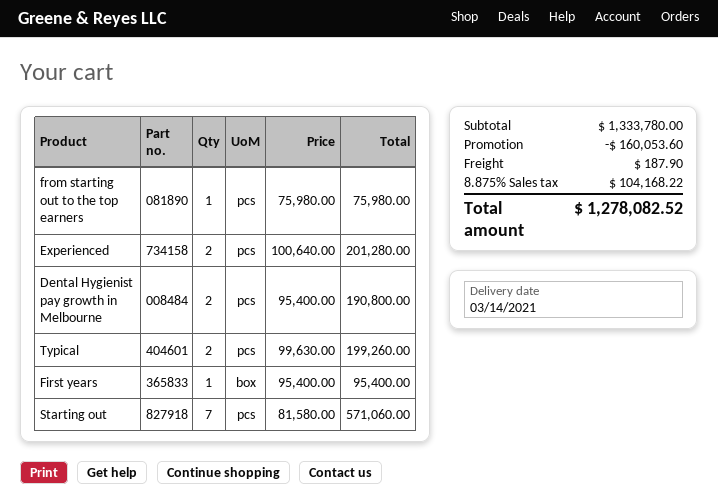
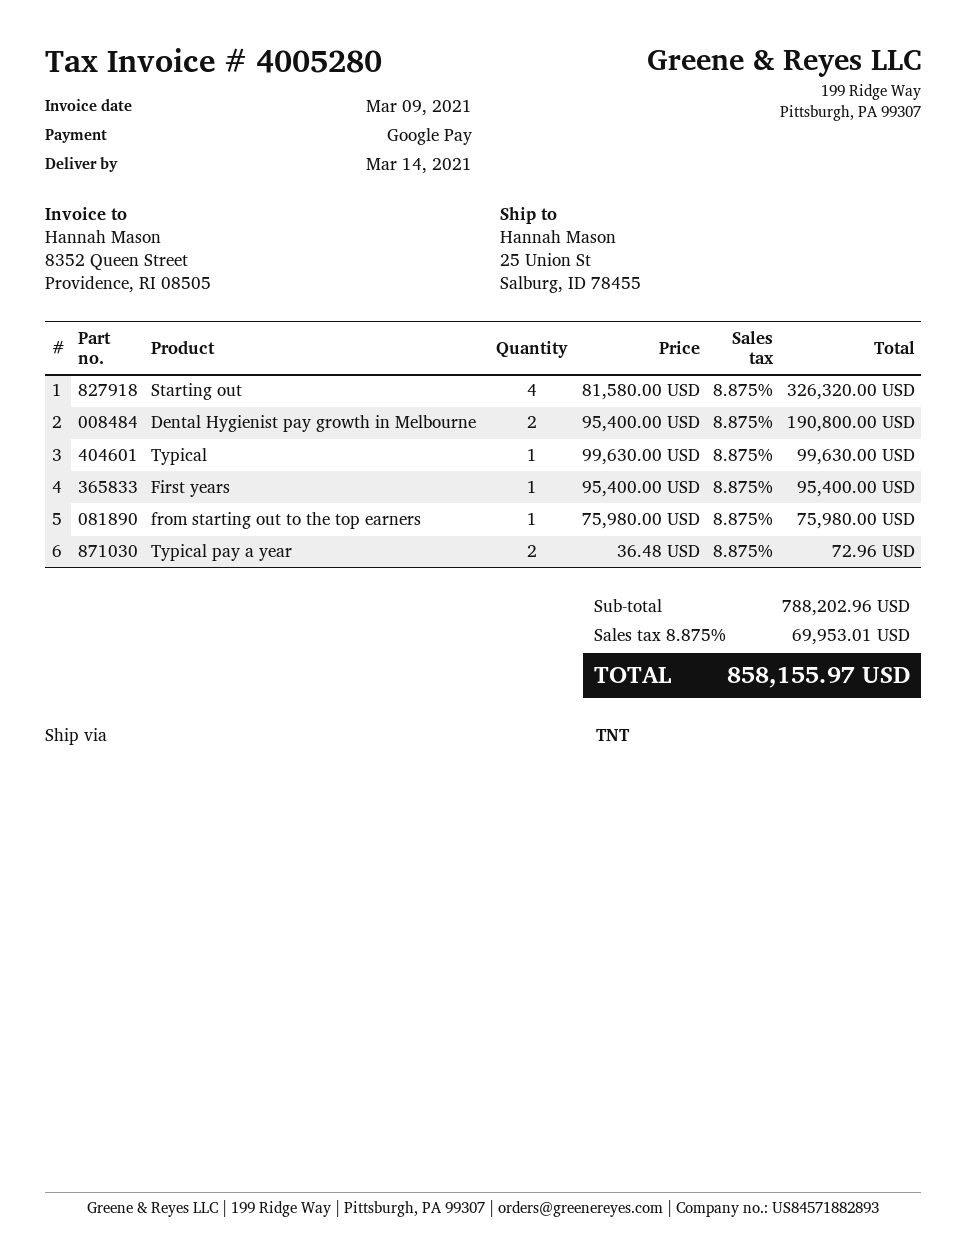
Experienced: 2 x 100640.00 = 201280.00 -> none
Typical: 2 x 99630.00 = 199260.00 -> 1 x 99630.00 = 99630.00
Starting out: 7 x 81580.00 = 571060.00 -> 4 x 81580.00 = 326320.00
Typical pay a year: none -> 2 x 36.48 = 72.96
subtotal: 1333780.00 -> 788202.96
discount: 160053.60 -> none
shipping: 187.90 -> none
tax: 8.875% = 104168.22 -> 8.875% = 69953.01
total: 1278082.52 -> 858155.97

